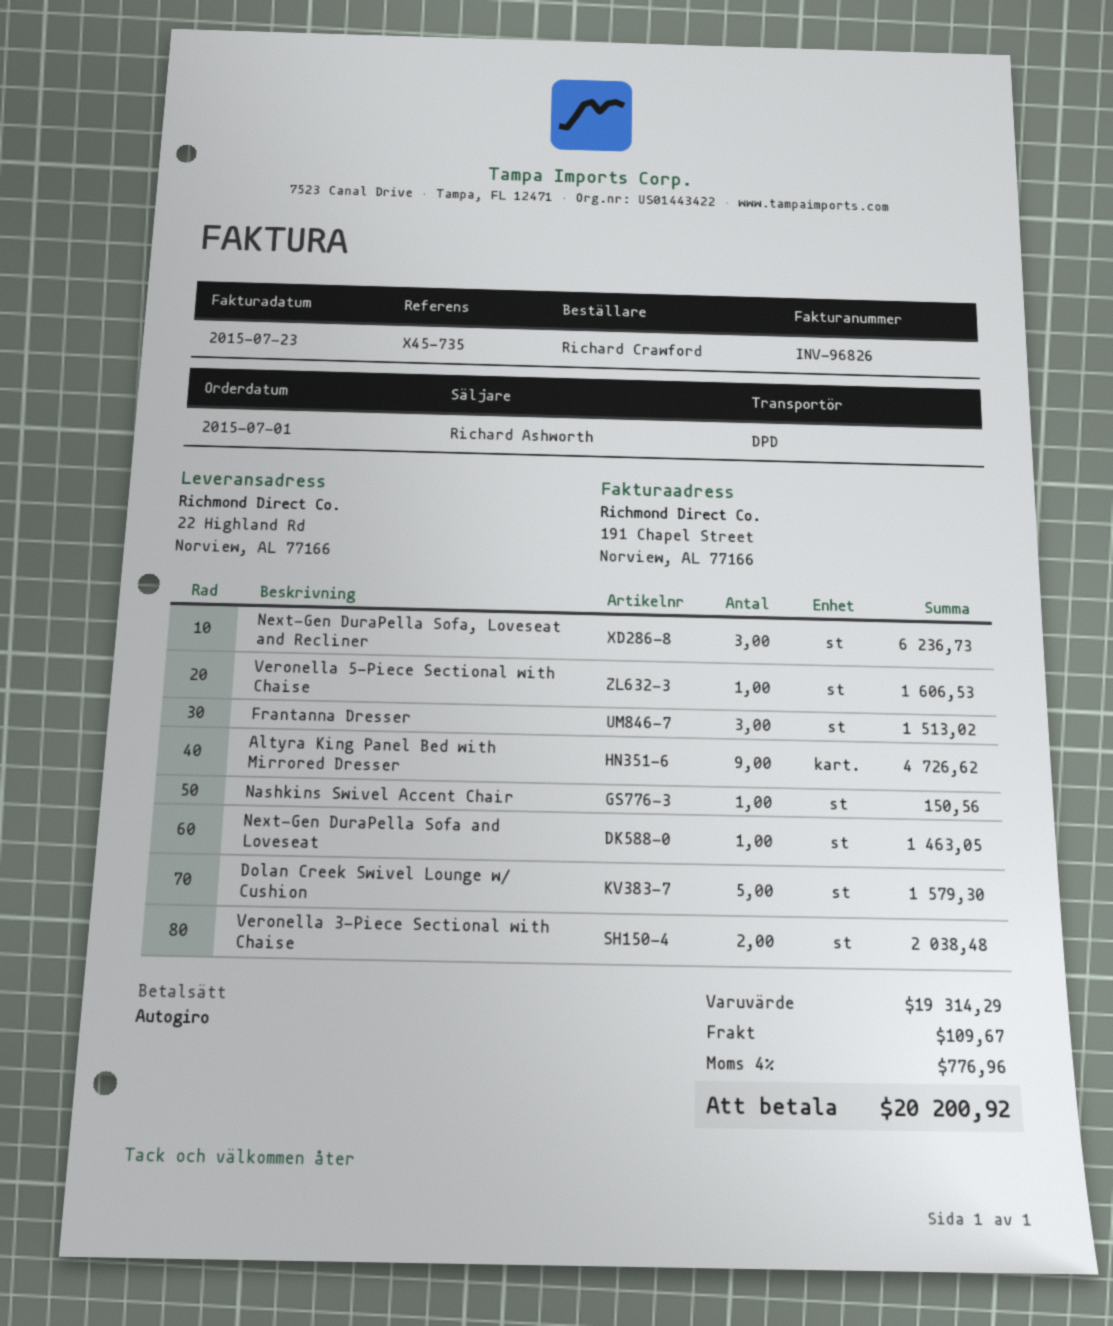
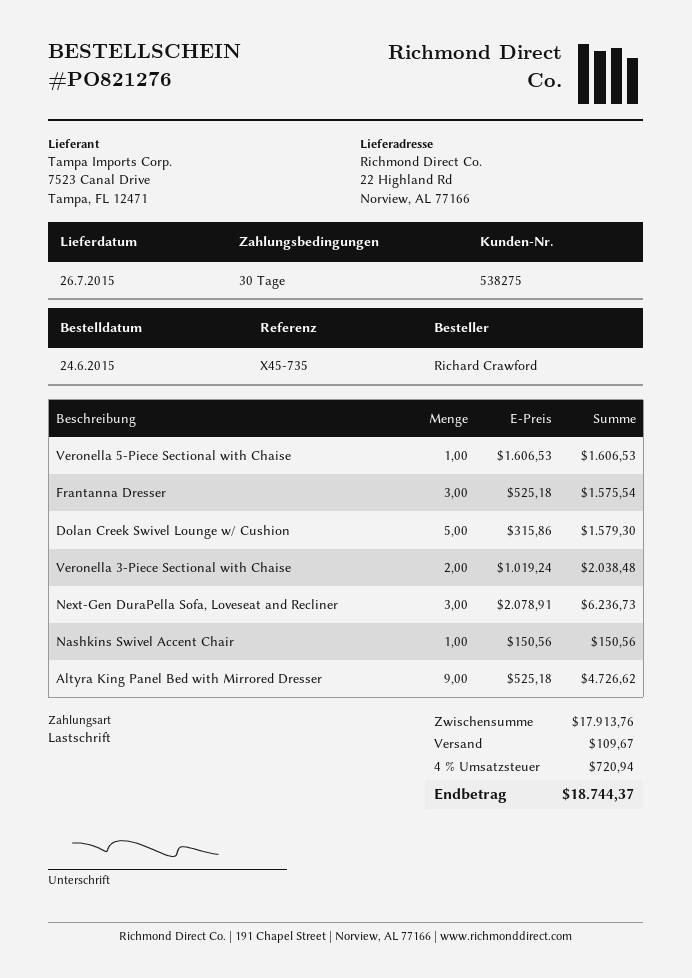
order date: 2015-07-01 -> 2015-06-24
Frantanna Dresser: 3 for 1513.02 -> 3 for 1575.54
Next-Gen DuraPella Sofa and Loveseat: 1 for 1463.05 -> none
subtotal: 19314.29 -> 17913.76
tax: 4% = 776.96 -> 4% = 720.94
total: 20200.92 -> 18744.37

